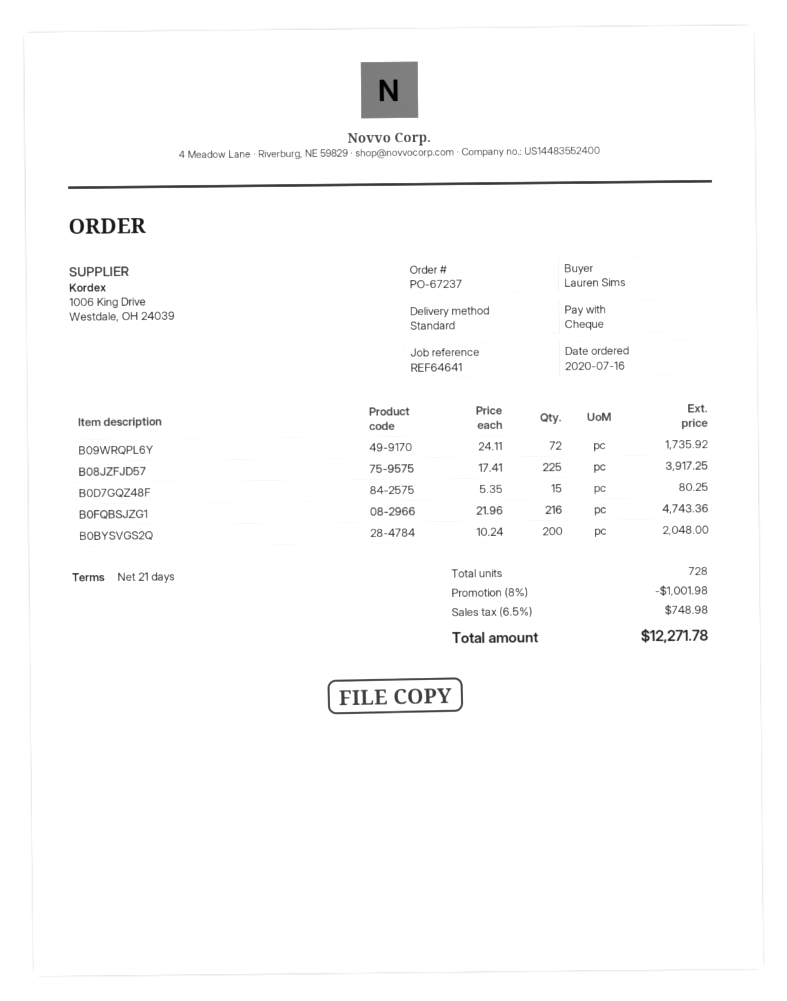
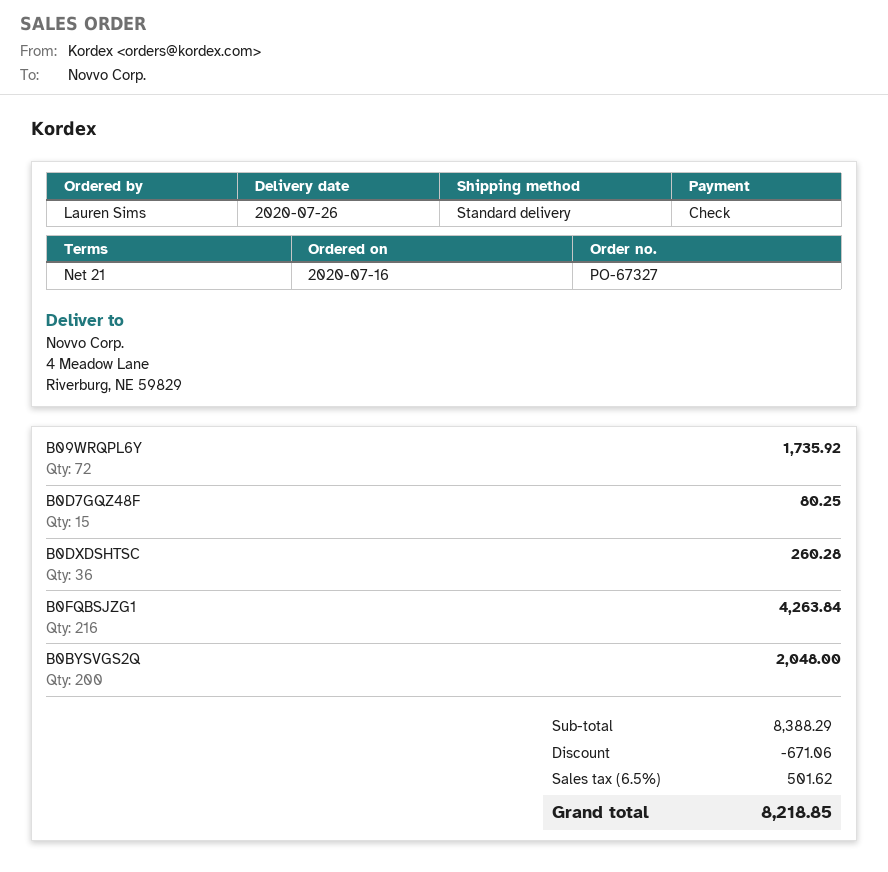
order number: PO-67237 -> PO-67327
B08JZFJD57: 225 for 3917.25 -> none
B0FQBSJZG1: 216 for 4743.36 -> 216 for 4263.84
B0DXDSHTSC: none -> 36 for 260.28
discount: 1001.98 -> 671.06
tax: 6.5% = 748.98 -> 6.5% = 501.62
total: 12271.78 -> 8218.85

